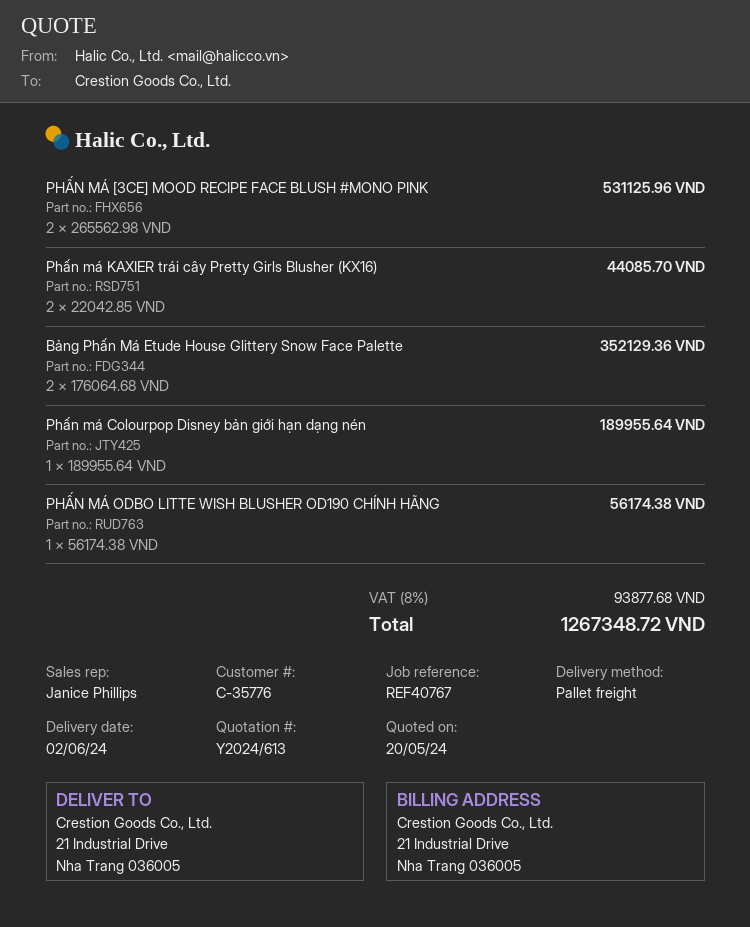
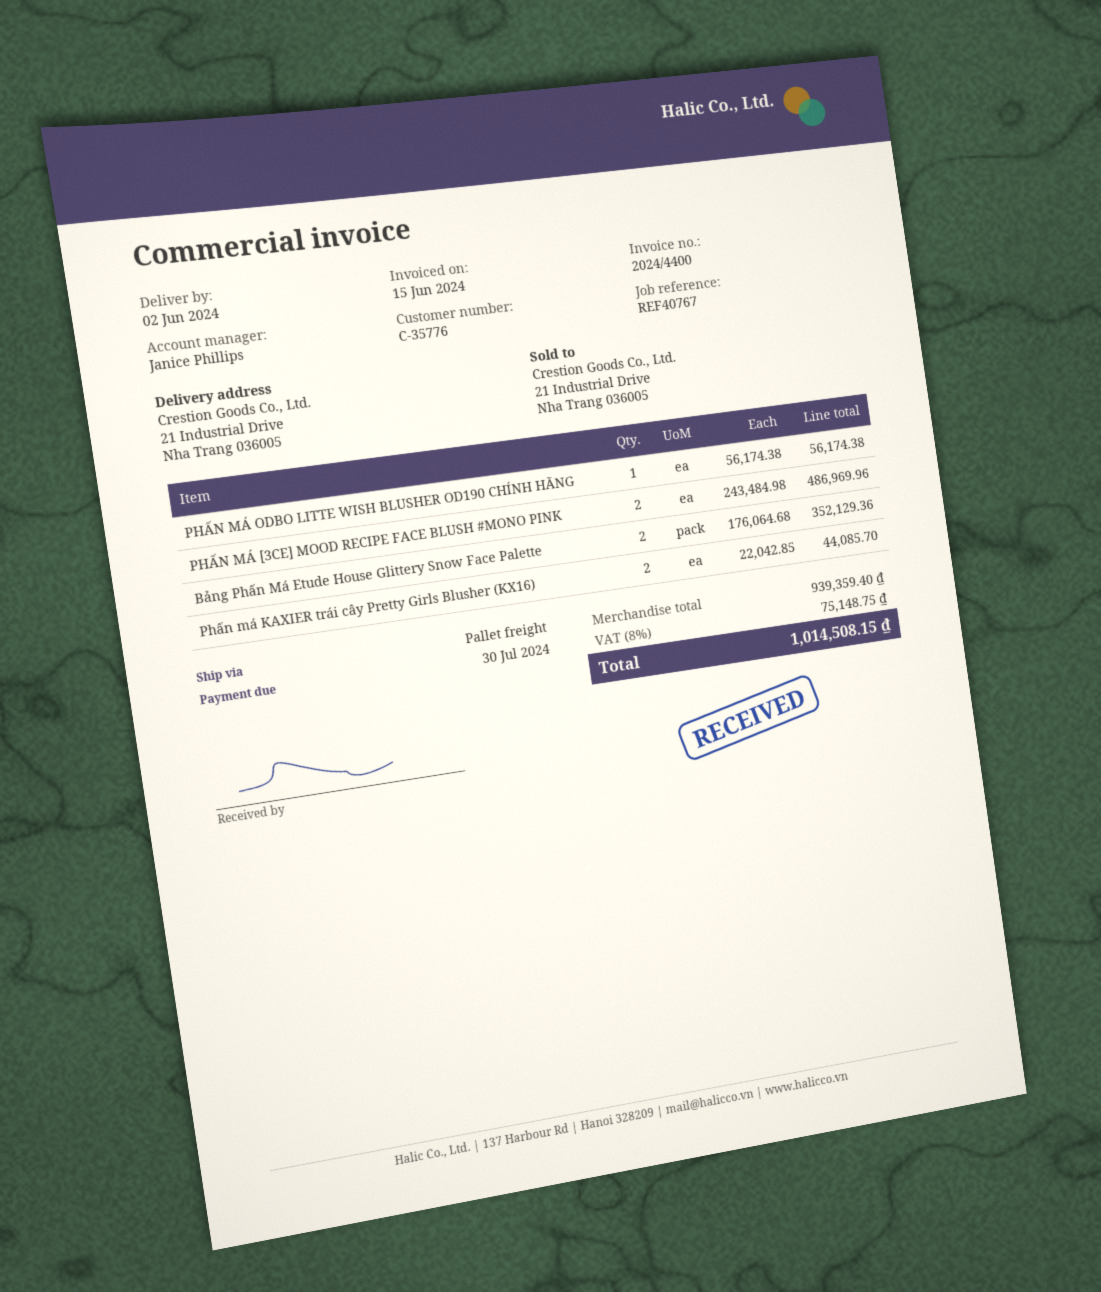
PHẤN MÁ [3CE] MOOD RECIPE FACE BLUSH #MONO PINK: 2 x 265562.98 = 531125.96 -> 2 x 243484.98 = 486969.96
Phấn má Colourpop Disney bản giới hạn dạng nén: 1 x 189955.64 = 189955.64 -> none
tax: 8% = 93877.68 -> 8% = 75148.75
total: 1267348.72 -> 1014508.15

